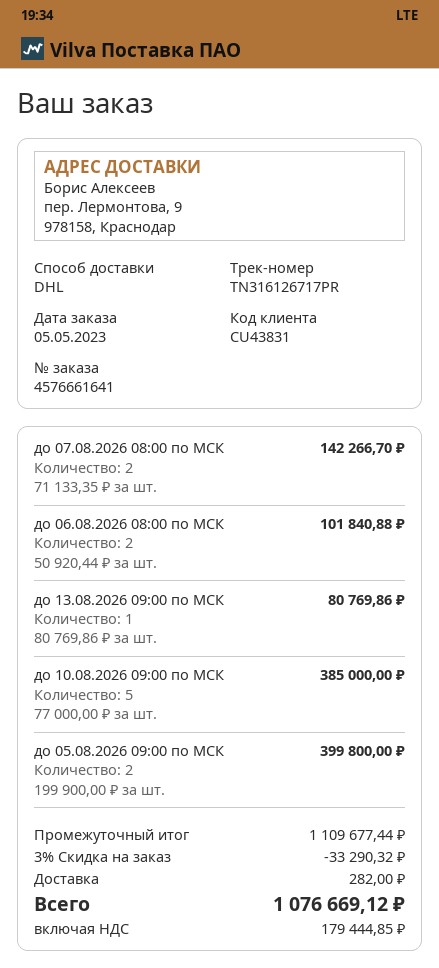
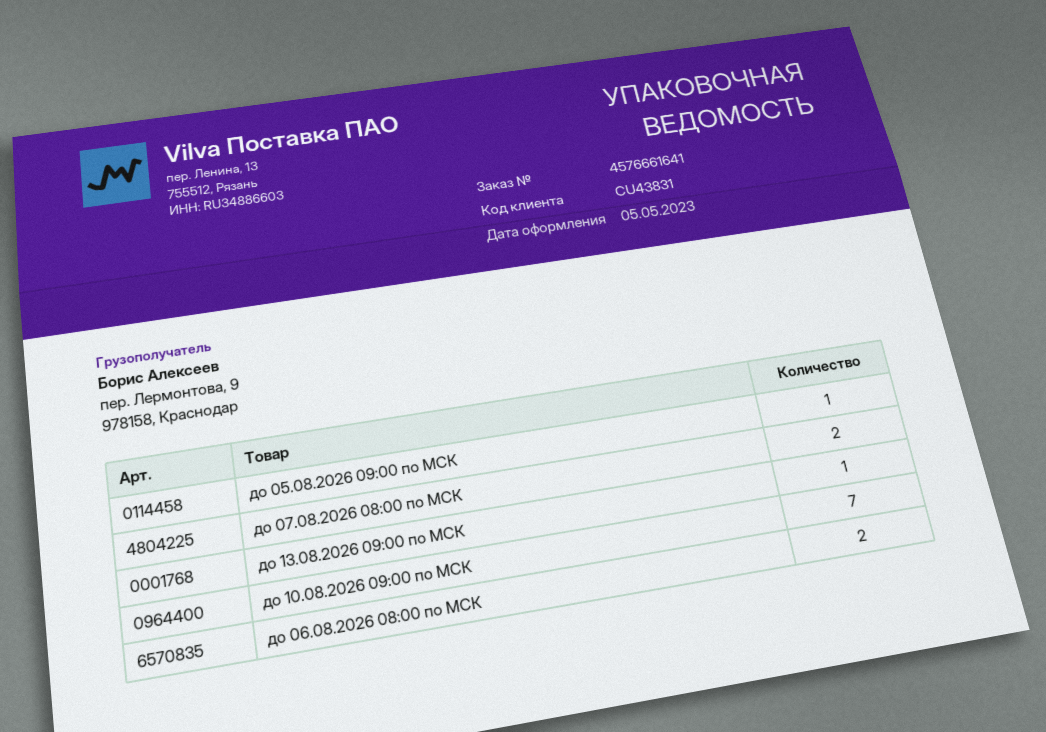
до 10.08.2026 09:00 по МСК: 5 -> 7
до 05.08.2026 09:00 по МСК: 2 -> 1

